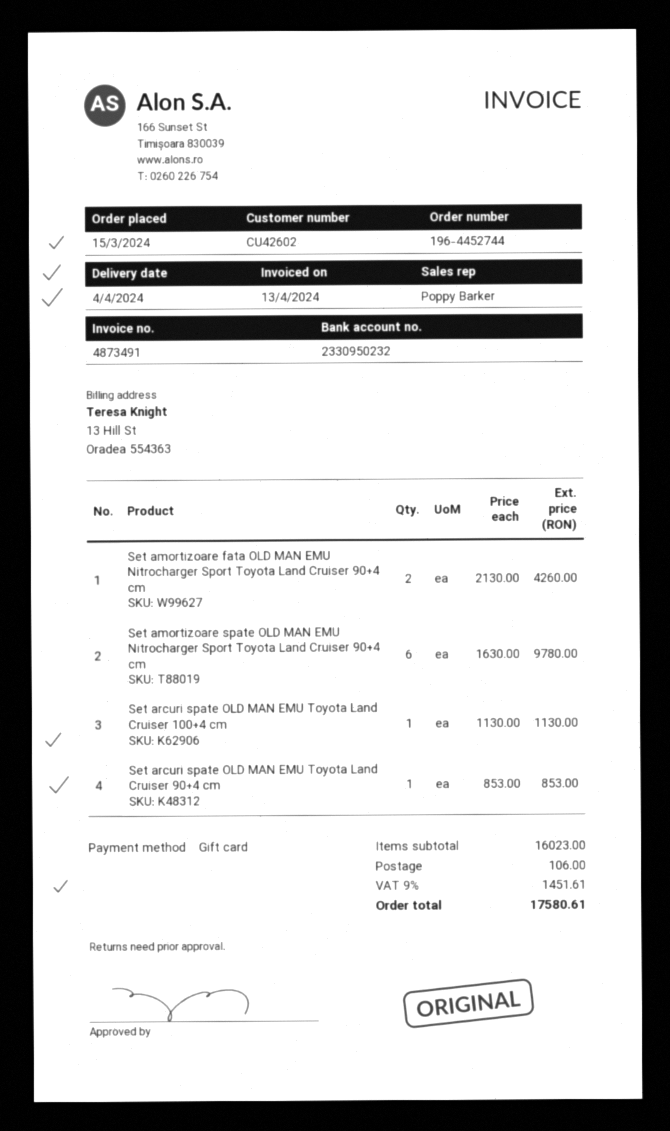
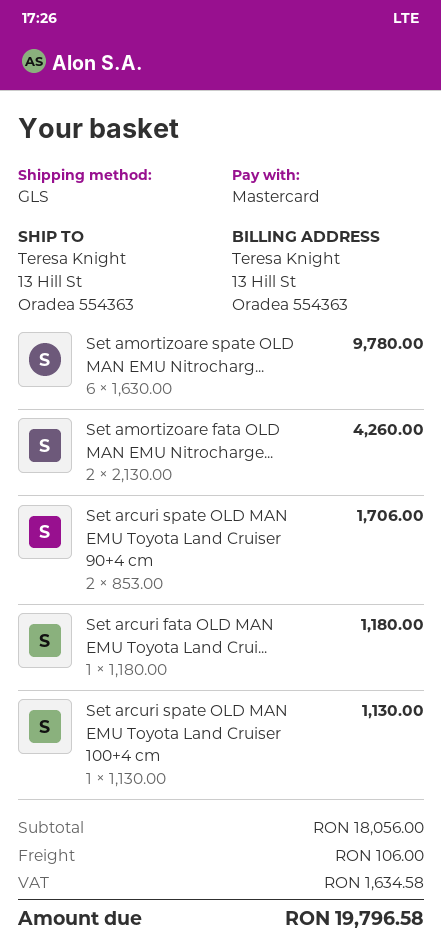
payment method: gift card -> Mastercard
Set arcuri spate OLD MAN EMU Toyota Land Cruiser 90+4 cm: 1 x 853.00 = 853.00 -> 2 x 853.00 = 1706.00
Set arcuri fata OLD MAN EMU Toyota Land Crui...: none -> 1 x 1180.00 = 1180.00
subtotal: 16023.00 -> 18056.00
tax: 1451.61 -> 1634.58
total: 17580.61 -> 19796.58

